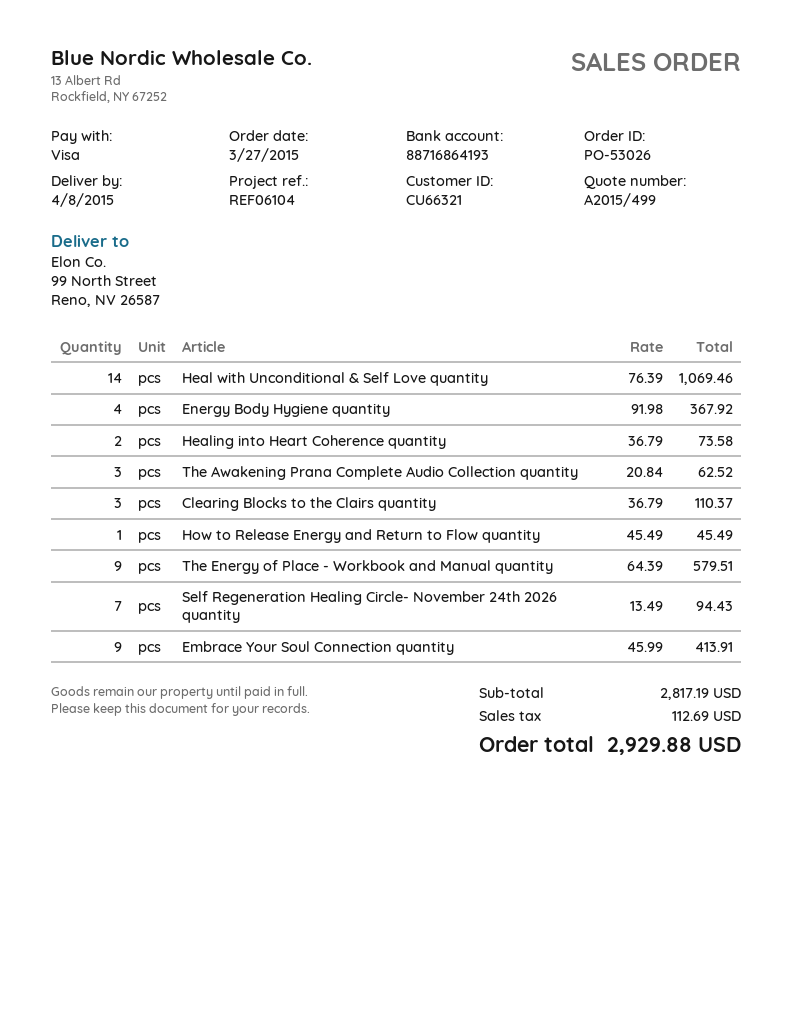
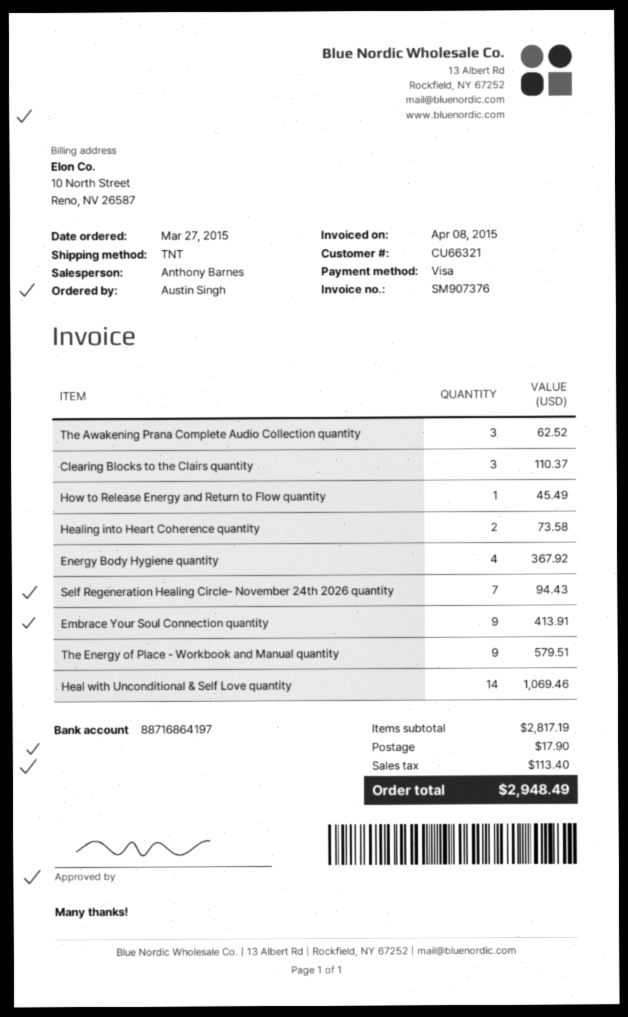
bank account: 88716864193 -> 88716864197
shipping: none -> 17.90
tax: 112.69 -> 113.40
total: 2929.88 -> 2948.49

